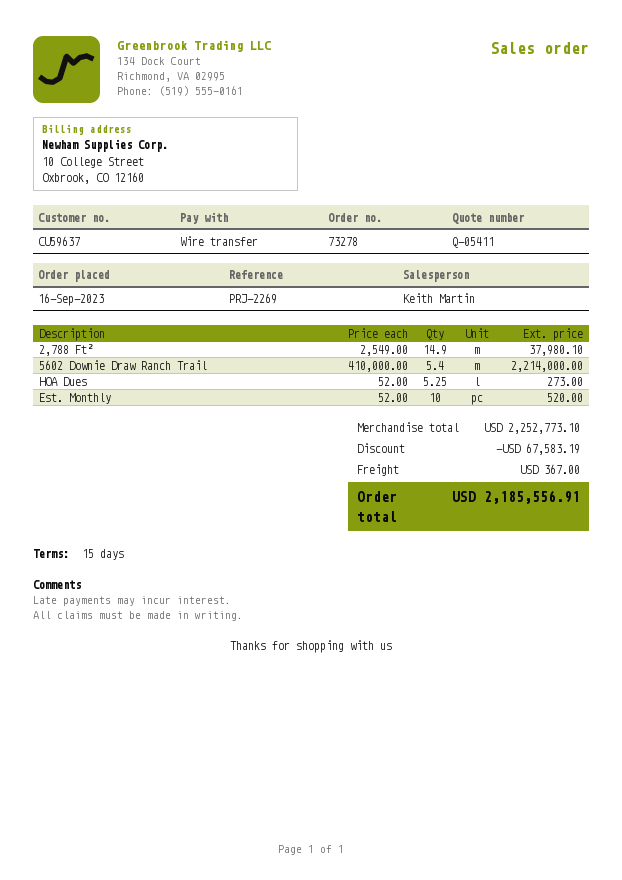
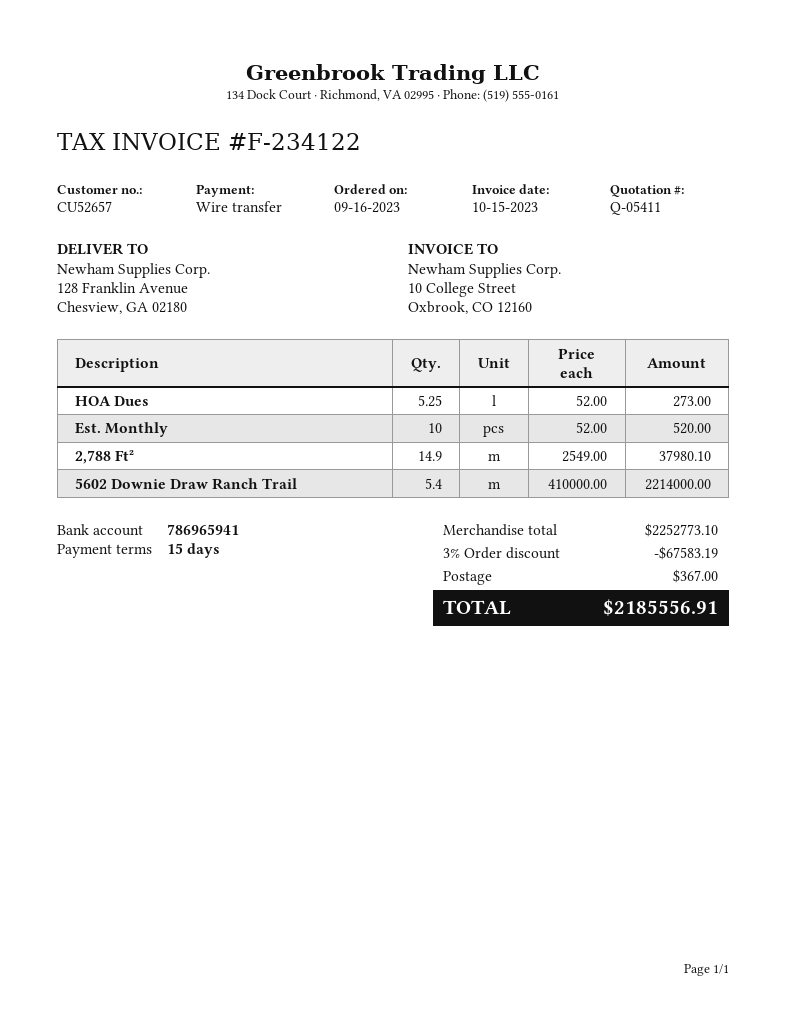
customer number: CU59637 -> CU52657

